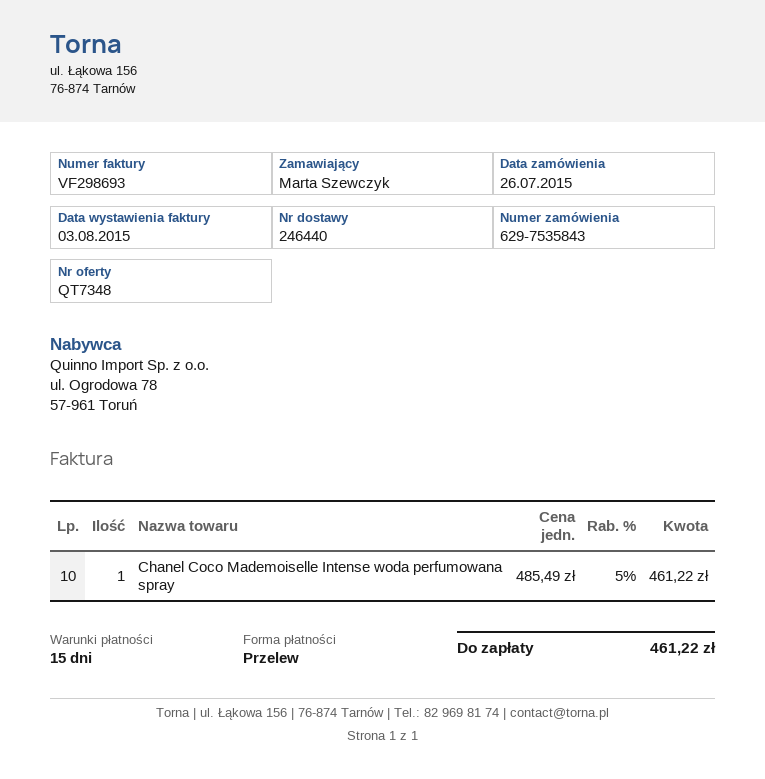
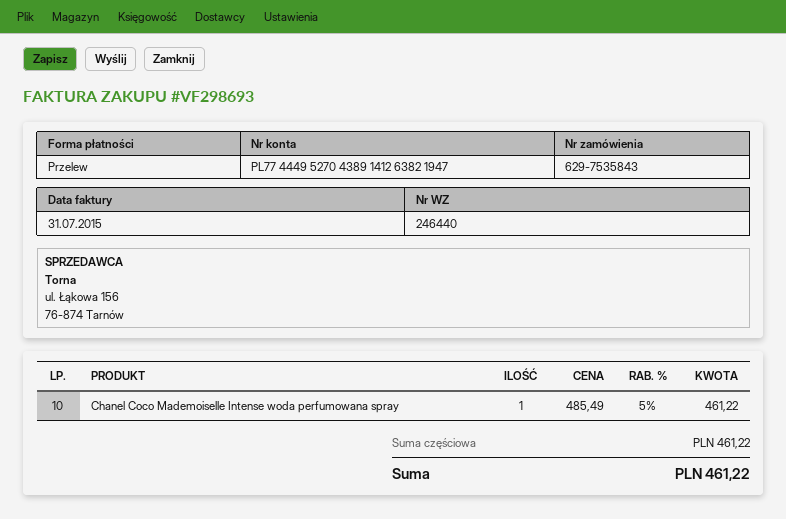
invoice date: 2015-08-03 -> 2015-07-31

